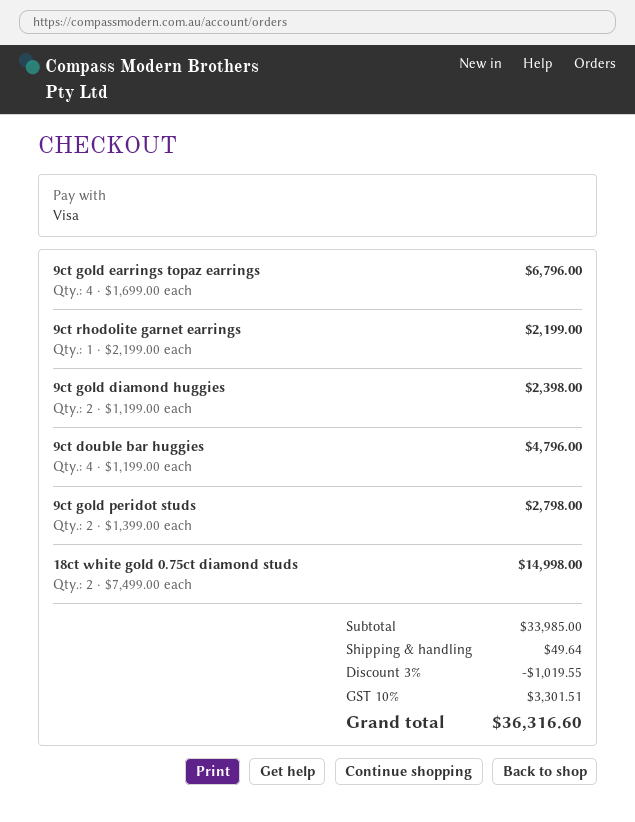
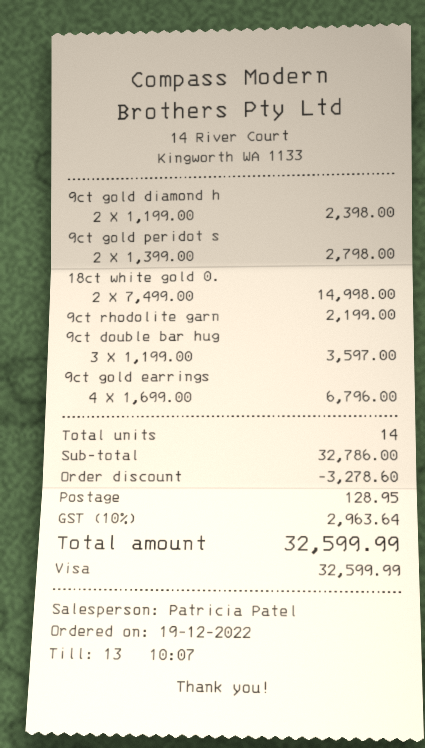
9ct double bar huggies: 4 x 1199.00 = 4796.00 -> 3 x 1199.00 = 3597.00
subtotal: 33985.00 -> 32786.00
discount: 1019.55 -> 3278.60
shipping: 49.64 -> 128.95
tax: 10% = 3301.51 -> 10% = 2963.64
total: 36316.60 -> 32599.99

